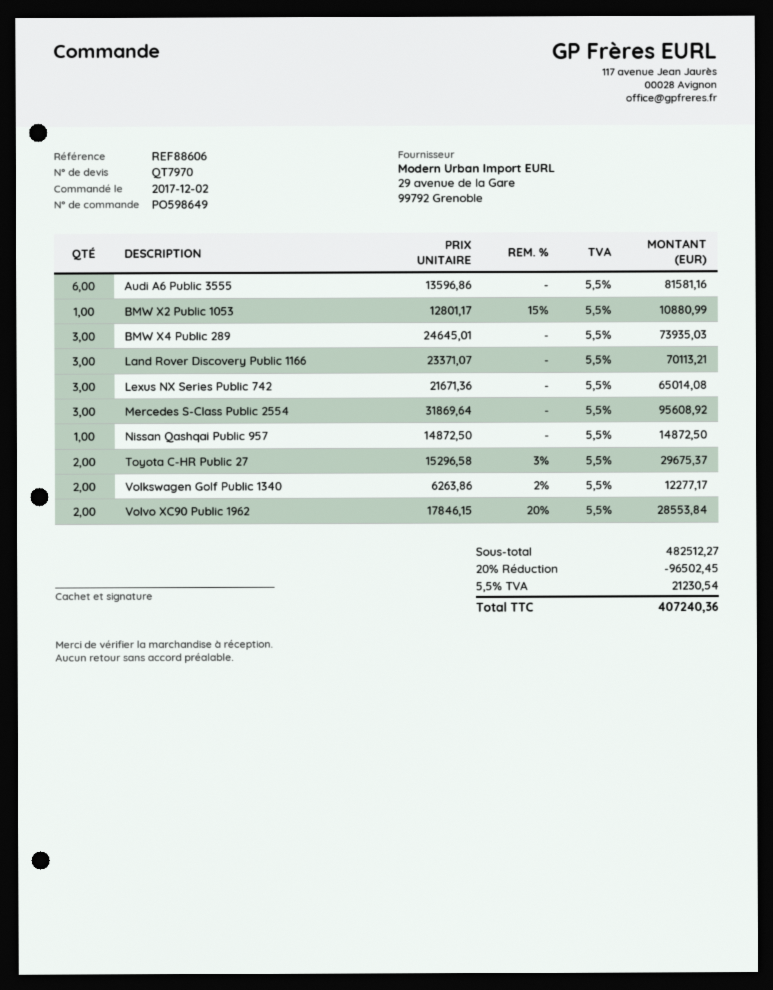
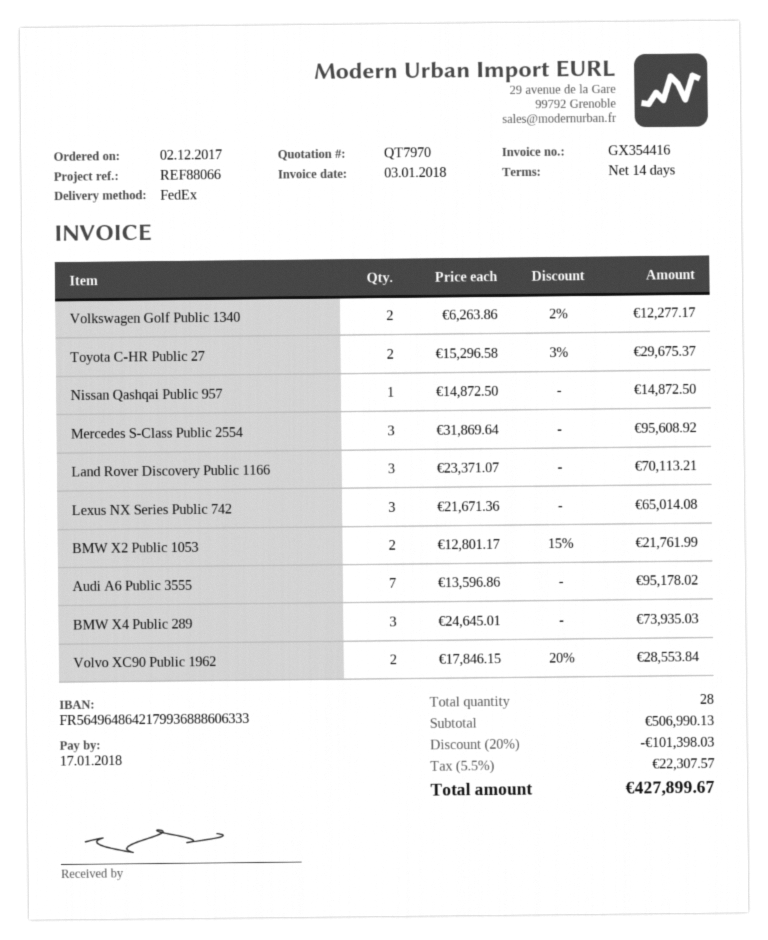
reference: REF88606 -> REF88066
Audi A6 Public 3555: 6 x 13596.86 = 81581.16 -> 7 x 13596.86 = 95178.02
BMW X2 Public 1053: 1 x 12801.17 - 15% = 10880.99 -> 2 x 12801.17 - 15% = 21761.99
subtotal: 482512.27 -> 506990.13
discount: 20% = 96502.45 -> 20% = 101398.03
tax: 5.5% = 21230.54 -> 5.5% = 22307.57
total: 407240.36 -> 427899.67

